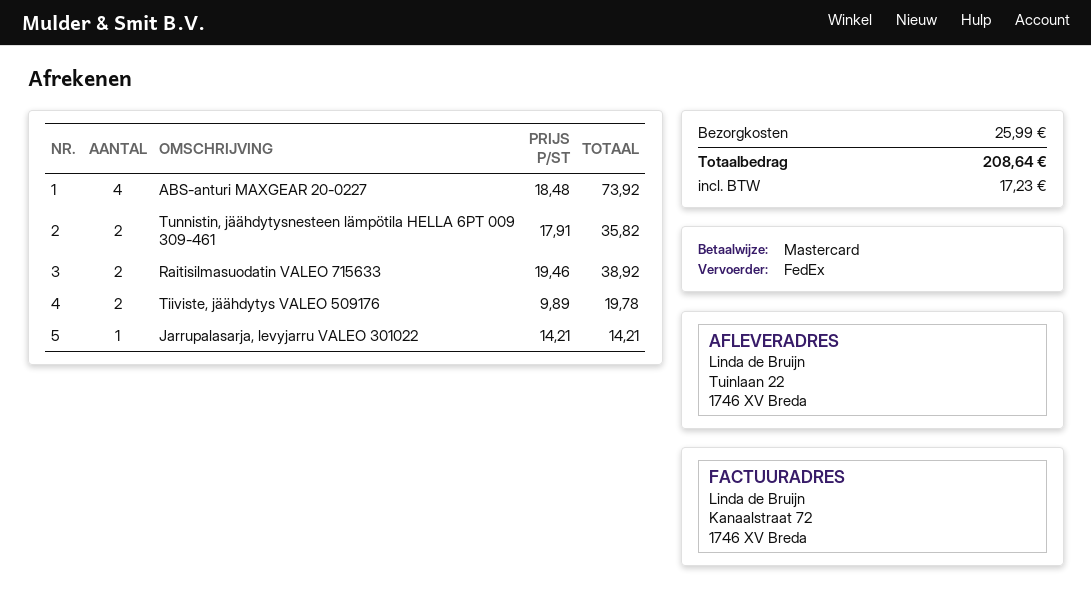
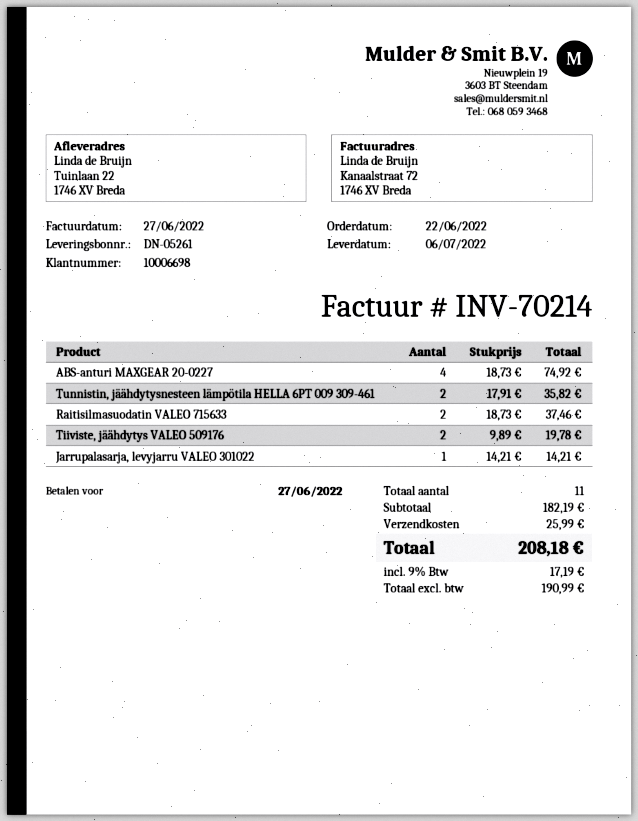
ABS-anturi MAXGEAR 20-0227: 4 x 18.48 = 73.92 -> 4 x 18.73 = 74.92
Raitisilmasuodatin VALEO 715633: 2 x 19.46 = 38.92 -> 2 x 18.73 = 37.46
tax: 17.23 -> 17.19
total: 208.64 -> 208.18

